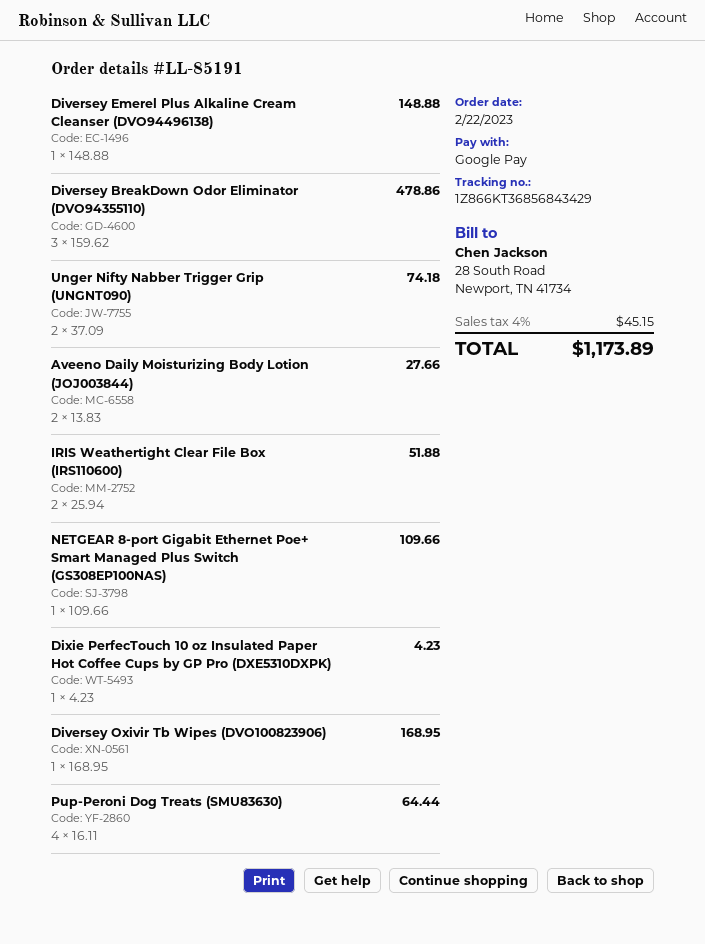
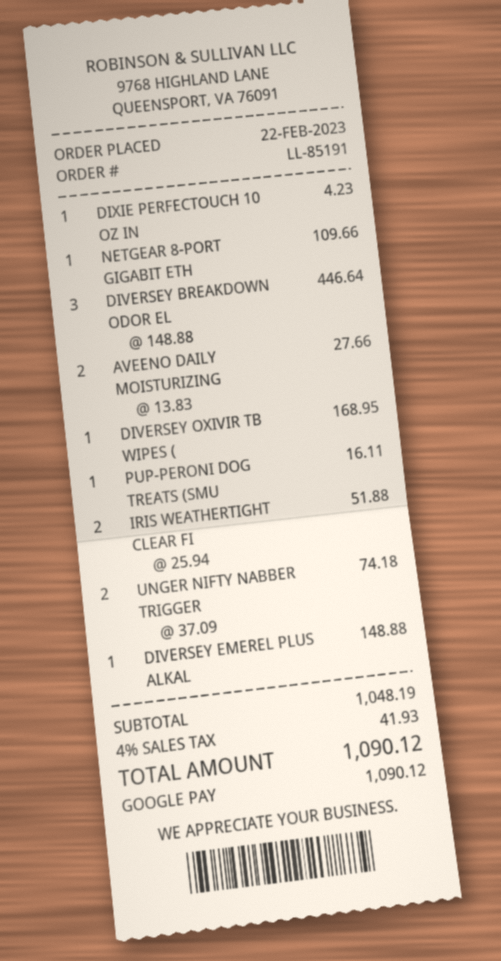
Diversey BreakDown Odor Eliminator (DVO94355110): 3 x 159.62 = 478.86 -> 3 x 148.88 = 446.64
Pup-Peroni Dog Treats (SMU83630): 4 x 16.11 = 64.44 -> 1 x 16.11 = 16.11
tax: 4% = 45.15 -> 4% = 41.93
total: 1173.89 -> 1090.12

